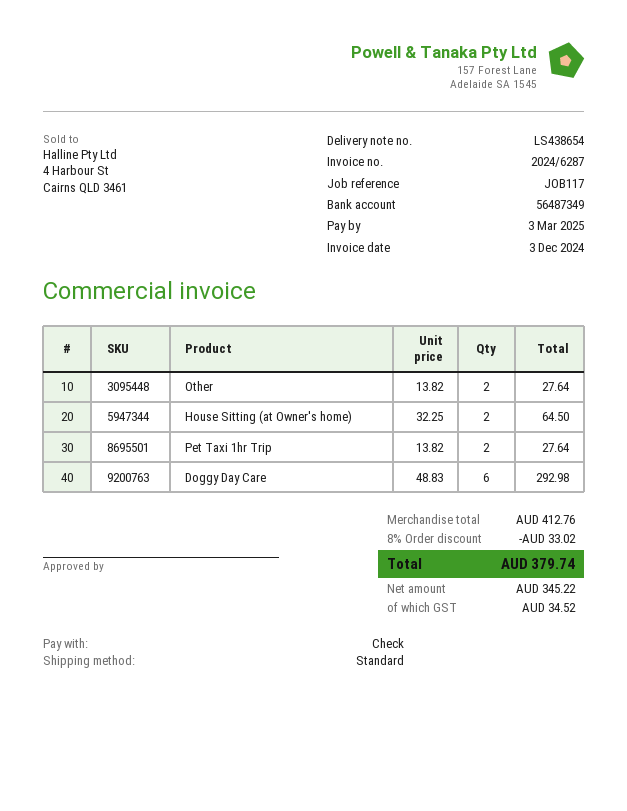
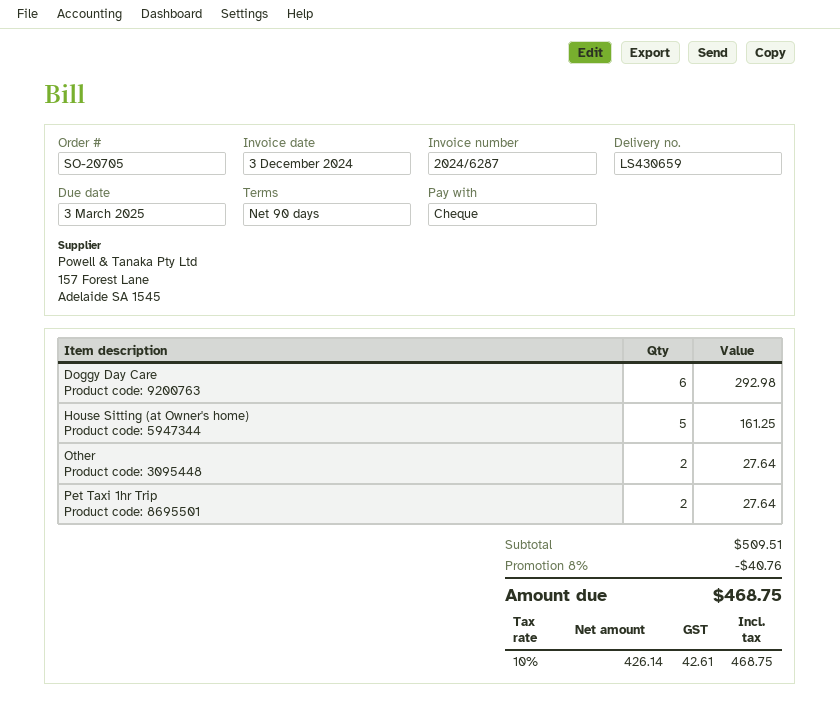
delivery note number: LS438654 -> LS430659
House Sitting (at Owner's home): 2 for 64.50 -> 5 for 161.25
subtotal: 412.76 -> 509.51
discount: 8% = 33.02 -> 8% = 40.76
net: 345.22 -> 426.14
tax: 34.52 -> 42.61
total: 379.74 -> 468.75

